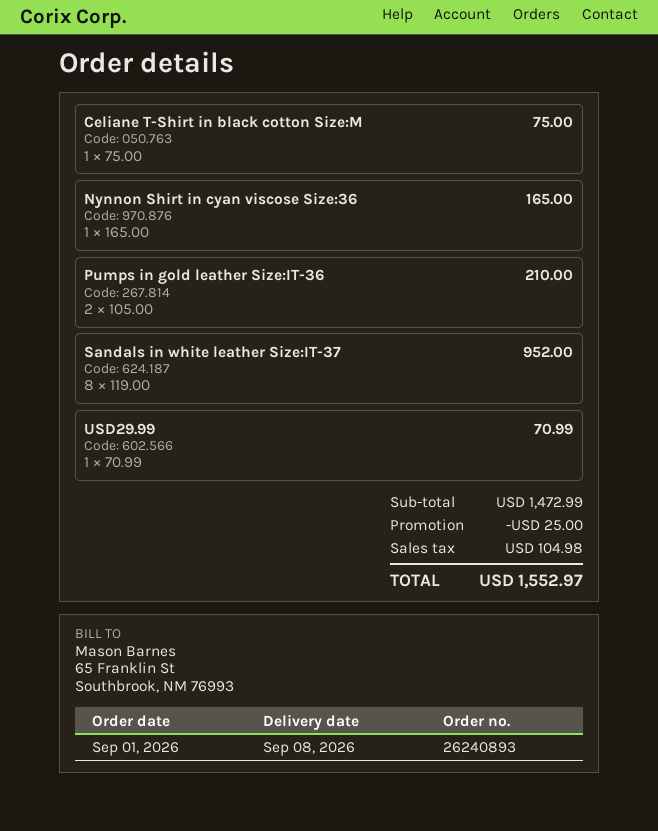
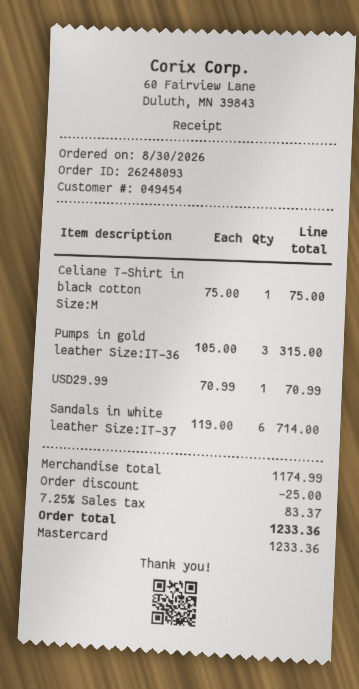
order number: 26240893 -> 26248093
order date: 2026-09-01 -> 2026-08-30
Nynnon Shirt in cyan viscose Size:36: 1 x 165.00 = 165.00 -> none
Pumps in gold leather Size:IT-36: 2 x 105.00 = 210.00 -> 3 x 105.00 = 315.00
Sandals in white leather Size:IT-37: 8 x 119.00 = 952.00 -> 6 x 119.00 = 714.00
subtotal: 1472.99 -> 1174.99
tax: 104.98 -> 83.37
total: 1552.97 -> 1233.36

